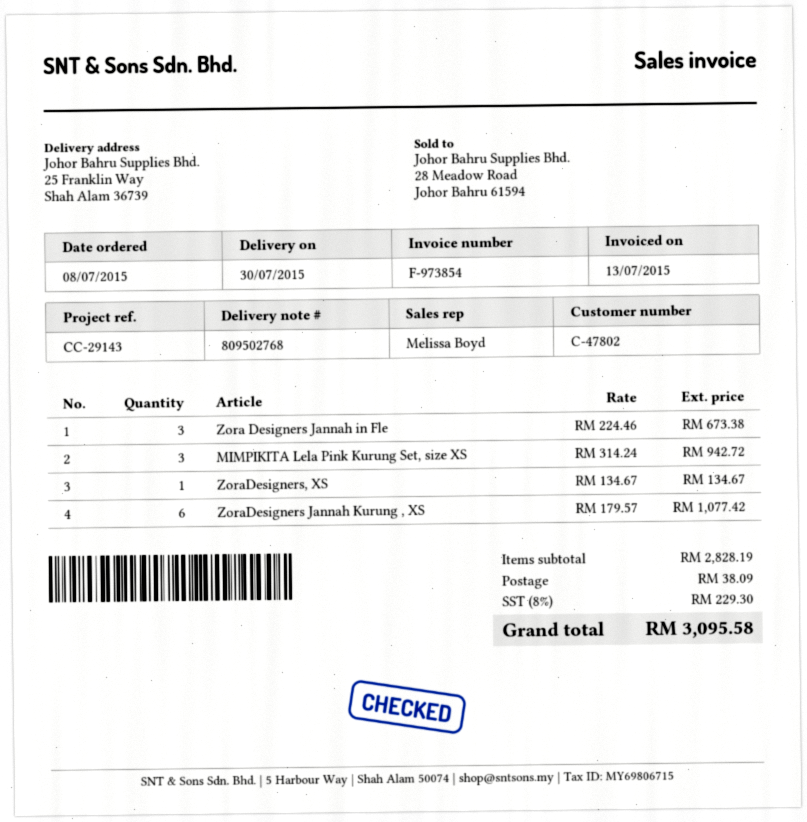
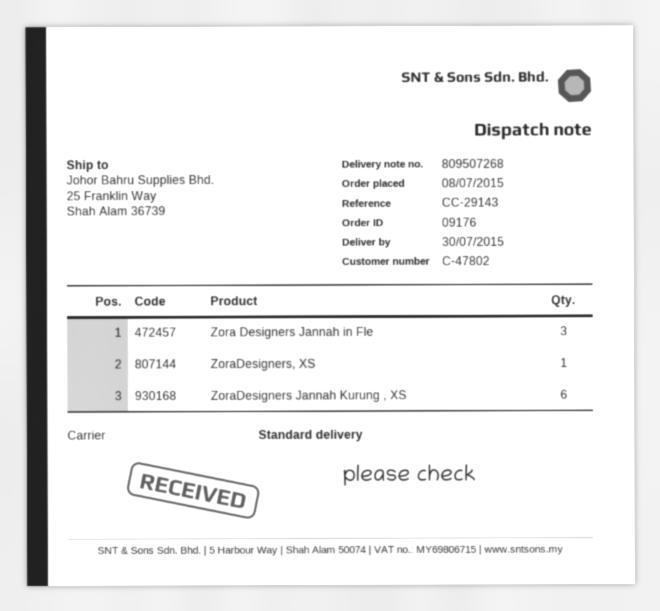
delivery note number: 809502768 -> 809507268
MIMPIKITA Lela Pink Kurung Set, size XS: 3 -> none

